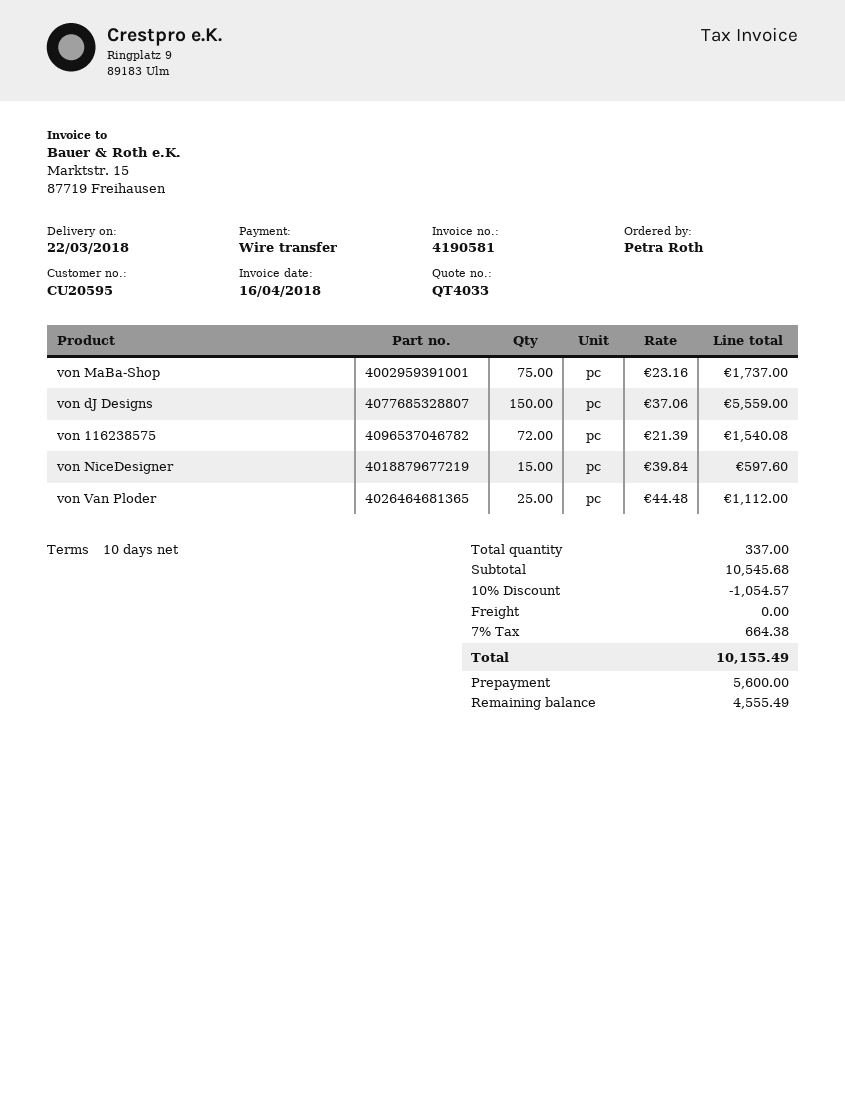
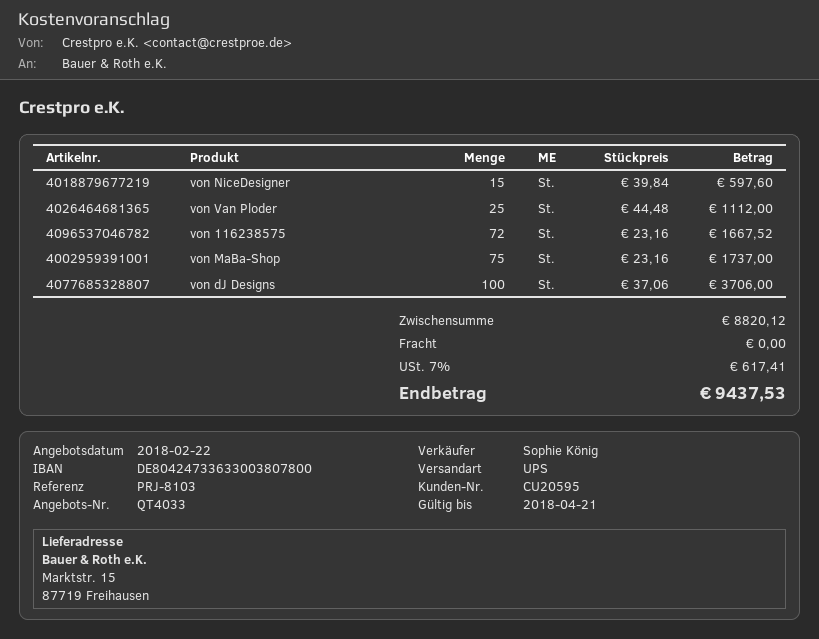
von dJ Designs: 150 x 37.06 = 5559.00 -> 100 x 37.06 = 3706.00
von 116238575: 72 x 21.39 = 1540.08 -> 72 x 23.16 = 1667.52
subtotal: 10545.68 -> 8820.12
discount: 10% = 1054.57 -> none
tax: 7% = 664.38 -> 7% = 617.41
total: 10155.49 -> 9437.53

